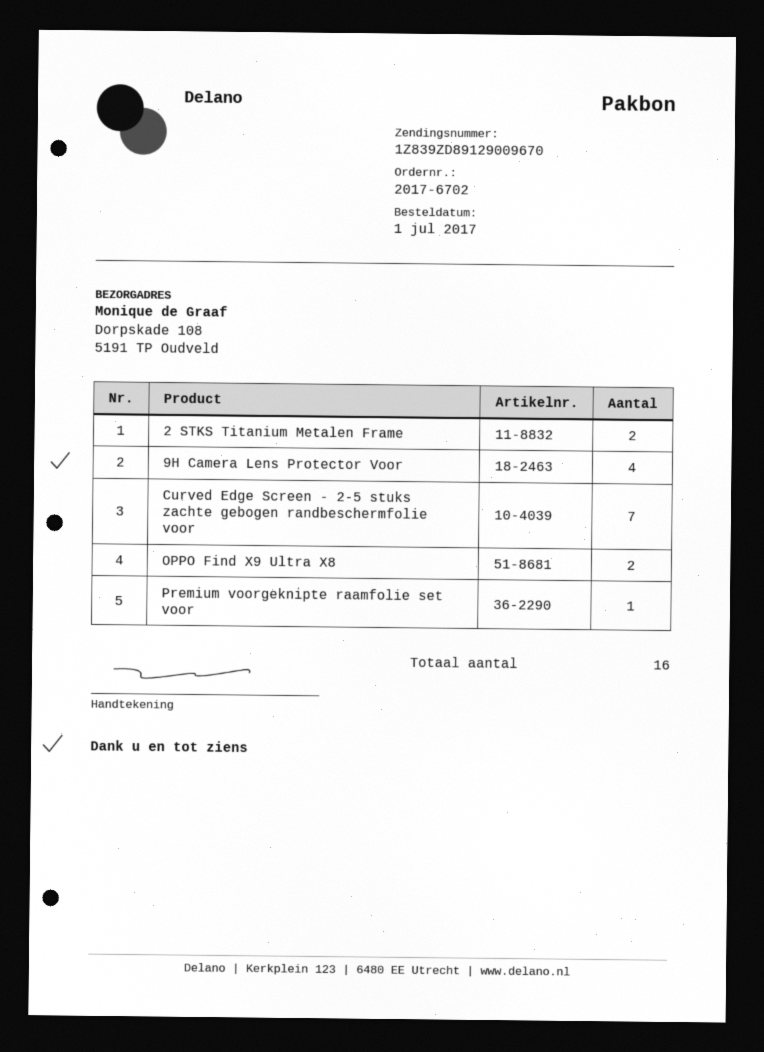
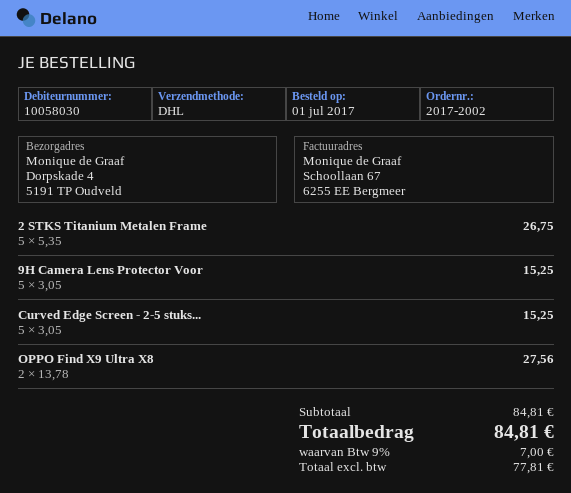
order number: 2017-6702 -> 2017-2002
ship to: Dorpskade 108, 5191 TP Oudveld -> Dorpskade 4, 5191 TP Oudveld
2 STKS Titanium Metalen Frame: 2 -> 5
9H Camera Lens Protector Voor: 4 -> 5
Curved Edge Screen - 2-5 stuks zachte gebogen randbeschermfolie voor: 7 -> 5
Premium voorgeknipte raamfolie set voor: 1 -> none

